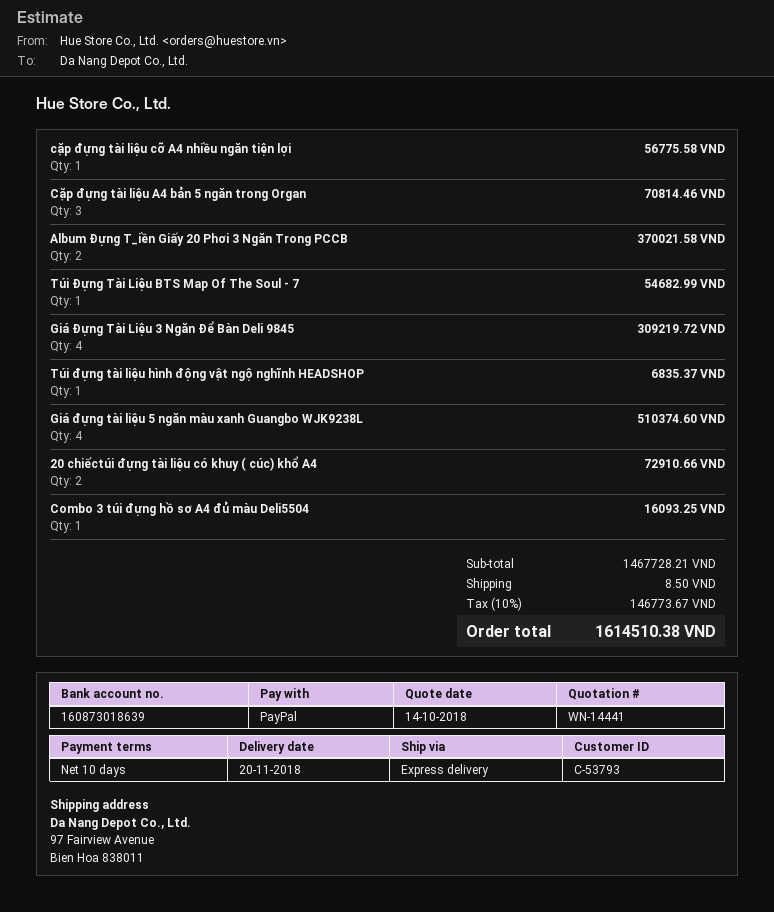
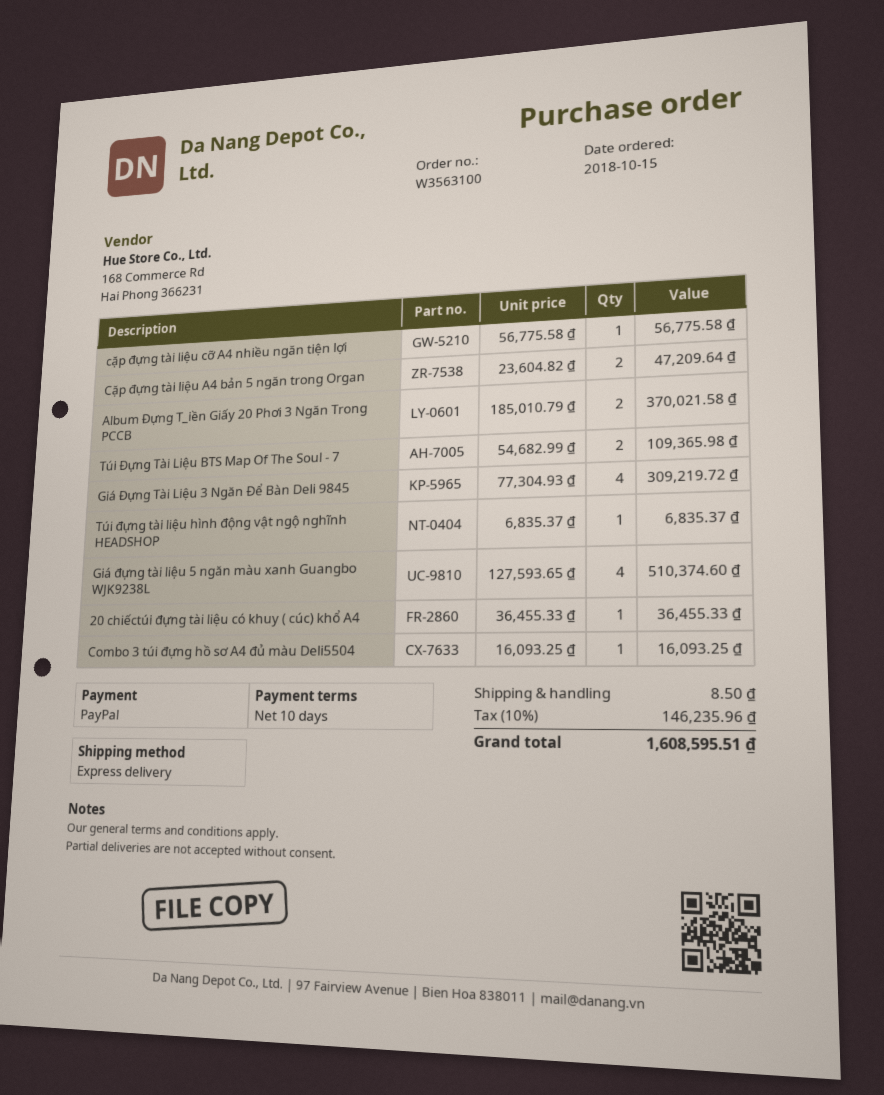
Cặp đựng tài liệu A4 bản 5 ngăn trong Organ: 3 for 70814.46 -> 2 for 47209.64
Túi Đựng Tài Liệu BTS Map Of The Soul - 7: 1 for 54682.99 -> 2 for 109365.98
20 chiếctúi đựng tài liệu có khuy ( cúc) khổ A4: 2 for 72910.66 -> 1 for 36455.33
tax: 10% = 146773.67 -> 10% = 146235.96
total: 1614510.38 -> 1608595.51

